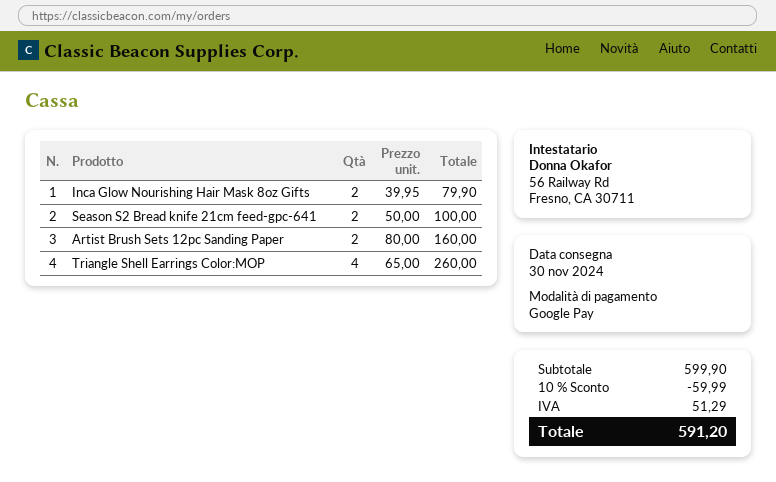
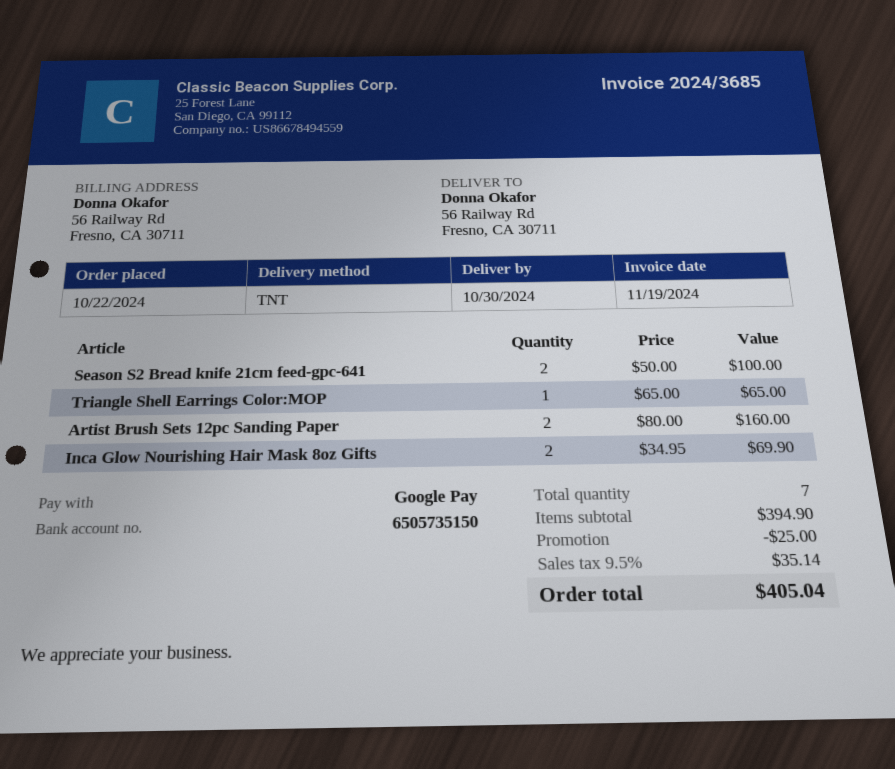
delivery date: 2024-11-30 -> 2024-10-30
Inca Glow Nourishing Hair Mask 8oz Gifts: 2 x 39.95 = 79.90 -> 2 x 34.95 = 69.90
Triangle Shell Earrings Color:MOP: 4 x 65.00 = 260.00 -> 1 x 65.00 = 65.00
subtotal: 599.90 -> 394.90
discount: 59.99 -> 25.00
tax: 51.29 -> 35.14
total: 591.20 -> 405.04

